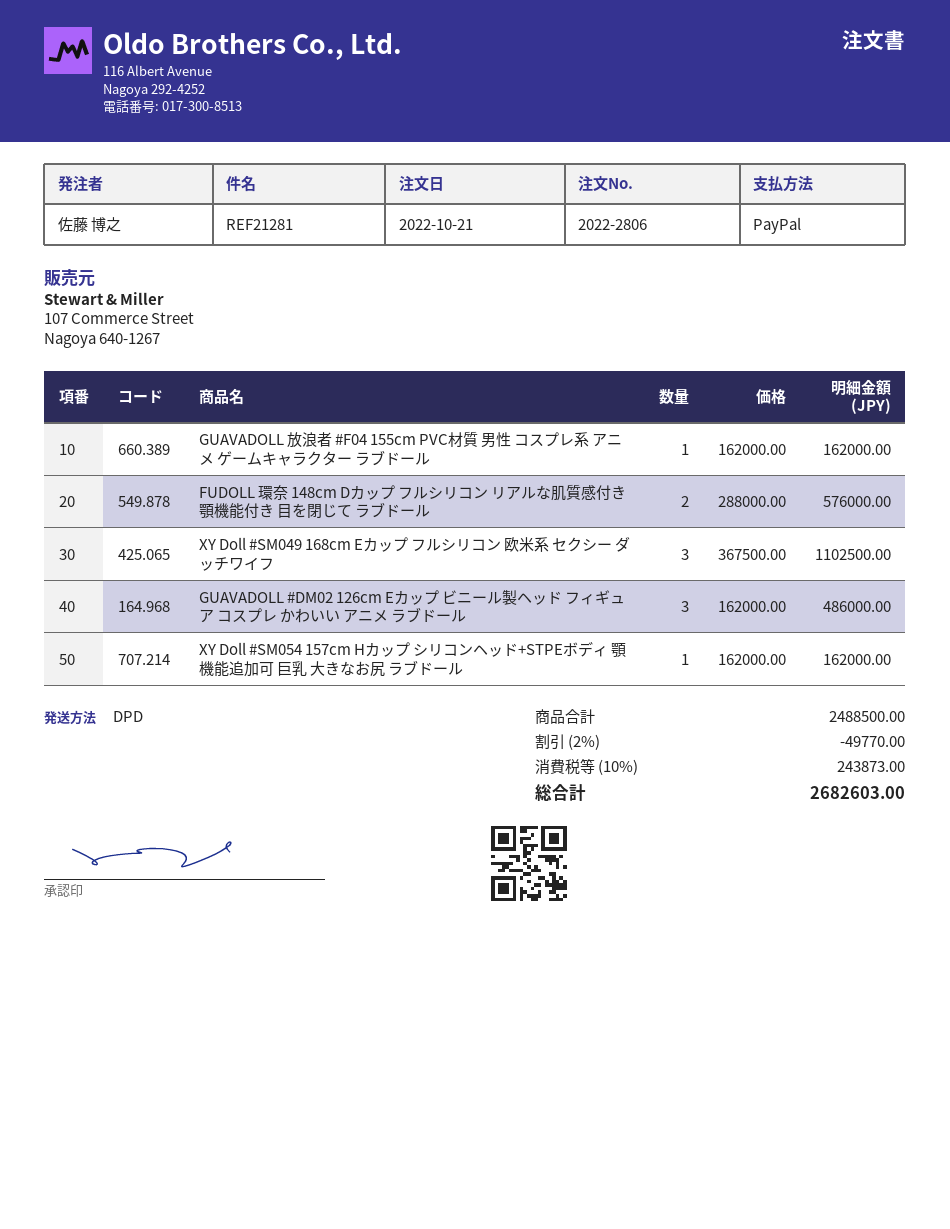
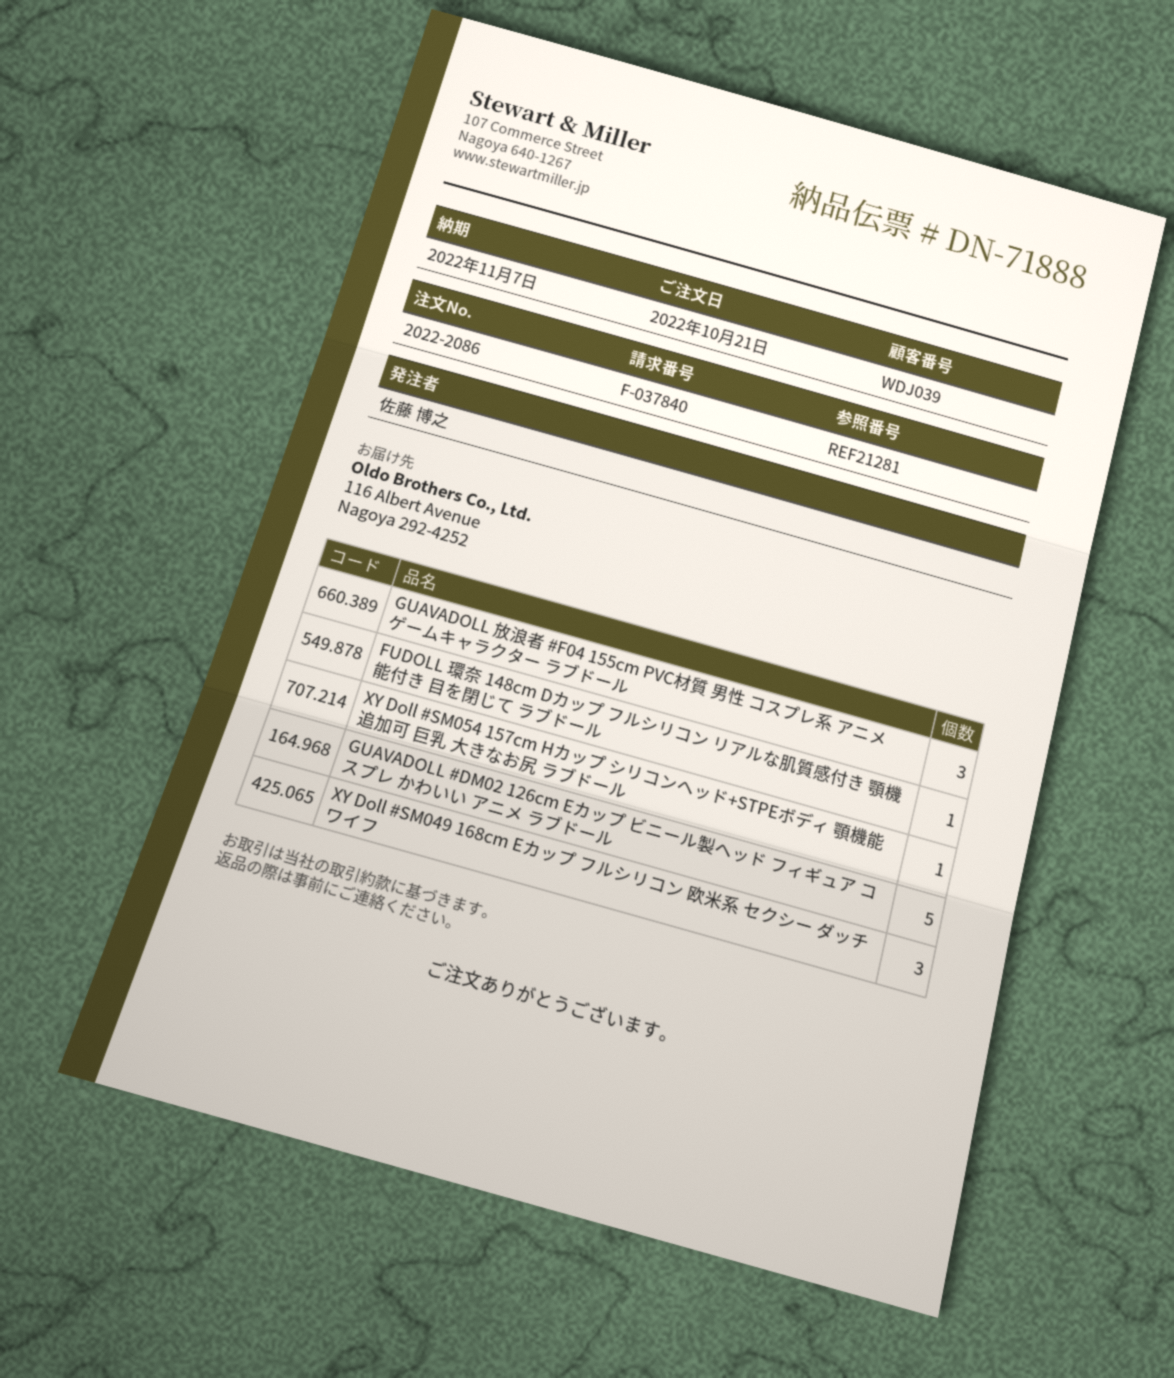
order number: 2022-2806 -> 2022-2086
GUAVADOLL 放浪者 #F04 155cm PVC材質 男性 コスプレ系 アニメ ゲームキャラクター ラブドール: 1 -> 3
FUDOLL 環奈 148cm Dカップ フルシリコン リアルな肌質感付き 顎機能付き 目を閉じて ラブドール: 2 -> 1
GUAVADOLL #DM02 126cm Eカップ ビニール製ヘッド フィギュア コスプレ かわいい アニメ ラブドール: 3 -> 5

